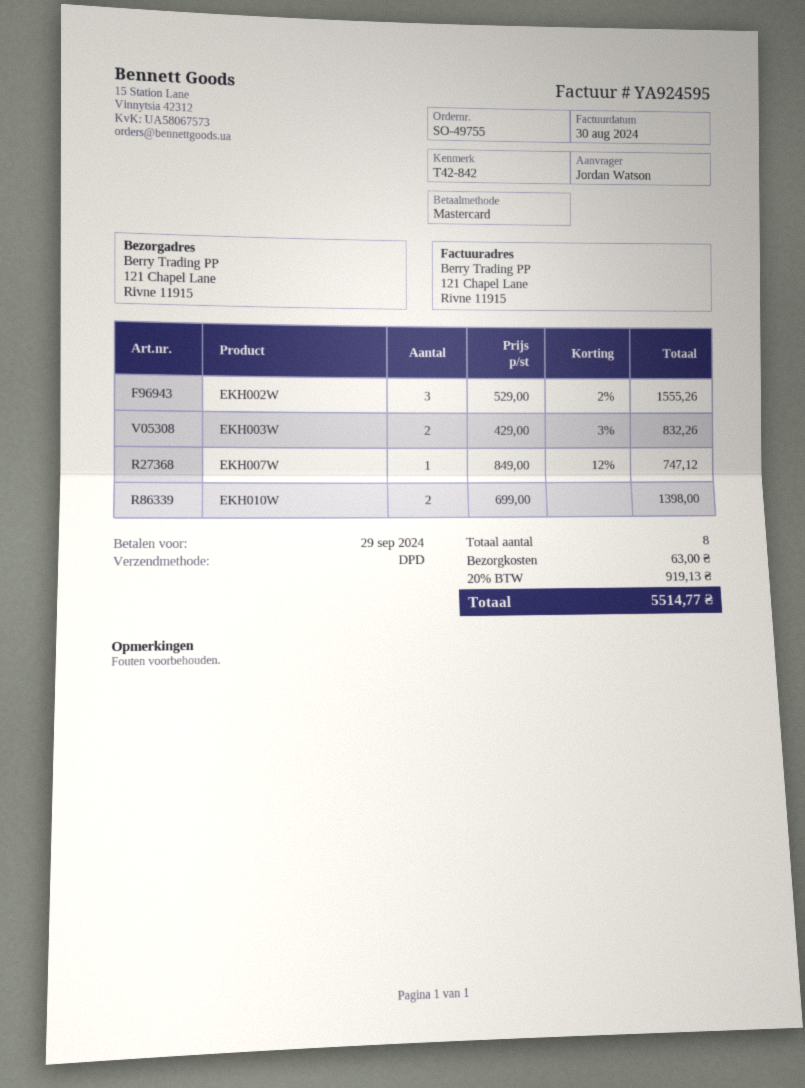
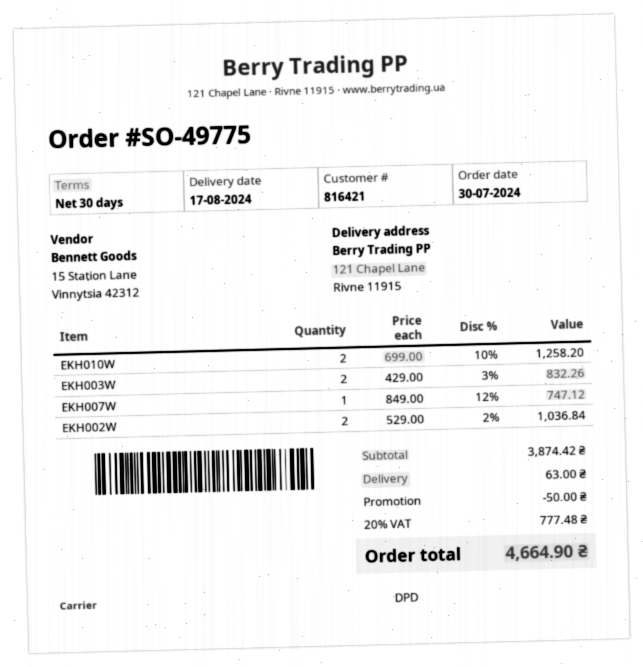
order number: SO-49755 -> SO-49775
EKH002W: 3 x 529.00 - 2% = 1555.26 -> 2 x 529.00 - 2% = 1036.84
EKH010W: 2 x 699.00 = 1398.00 -> 2 x 699.00 - 10% = 1258.20
discount: none -> 50.00
tax: 20% = 919.13 -> 20% = 777.48
total: 5514.77 -> 4664.90

